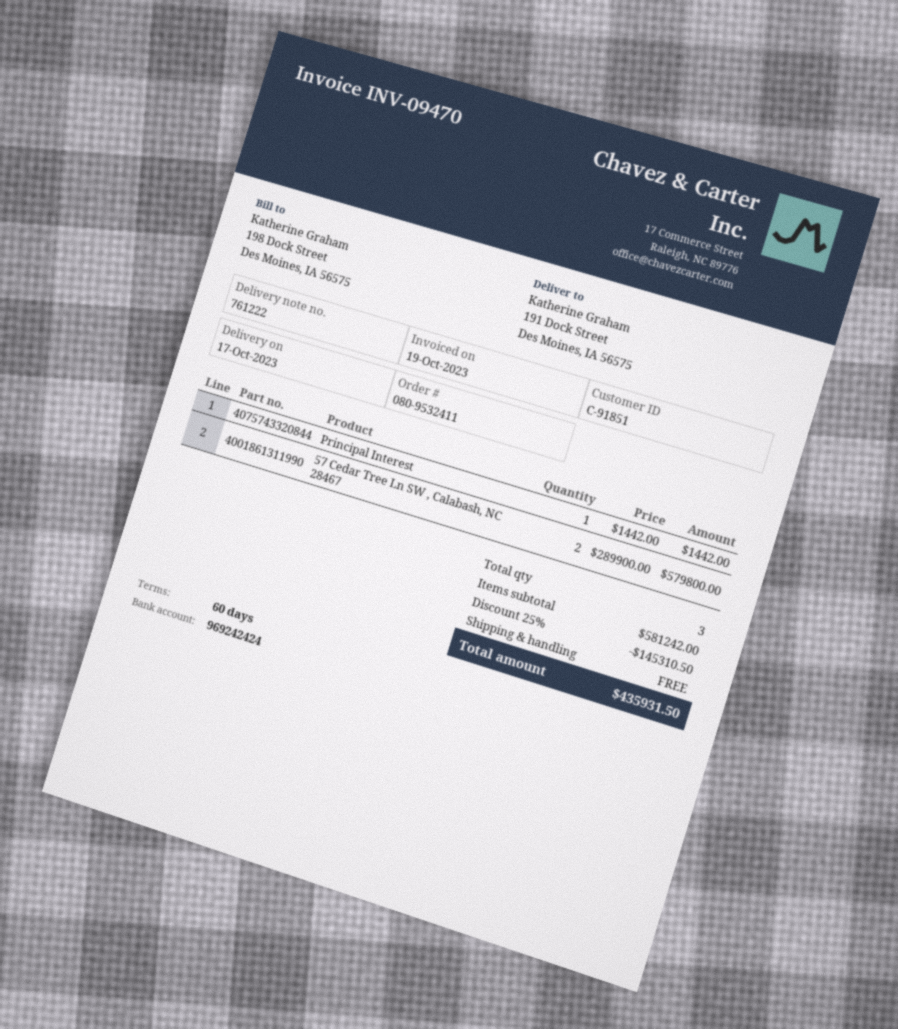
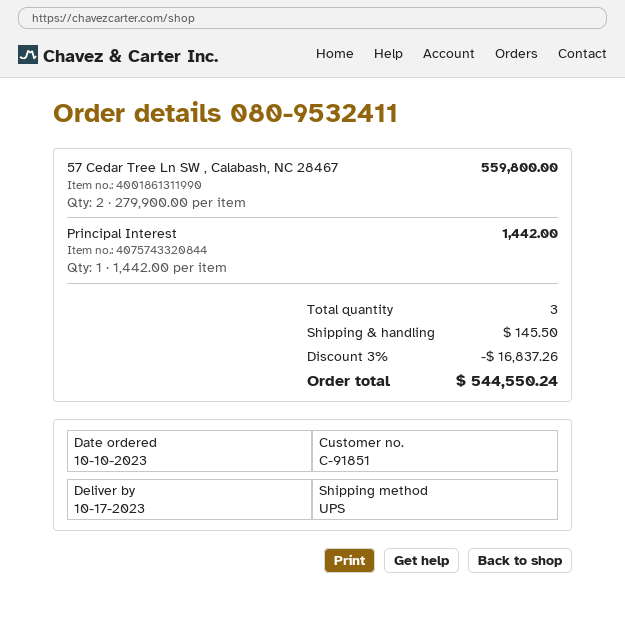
57 Cedar Tree Ln SW , Calabash, NC 28467: 2 x 289900.00 = 579800.00 -> 2 x 279900.00 = 559800.00
discount: 25% = 145310.50 -> 3% = 16837.26
shipping: 0.00 -> 145.50
total: 435931.50 -> 544550.24

